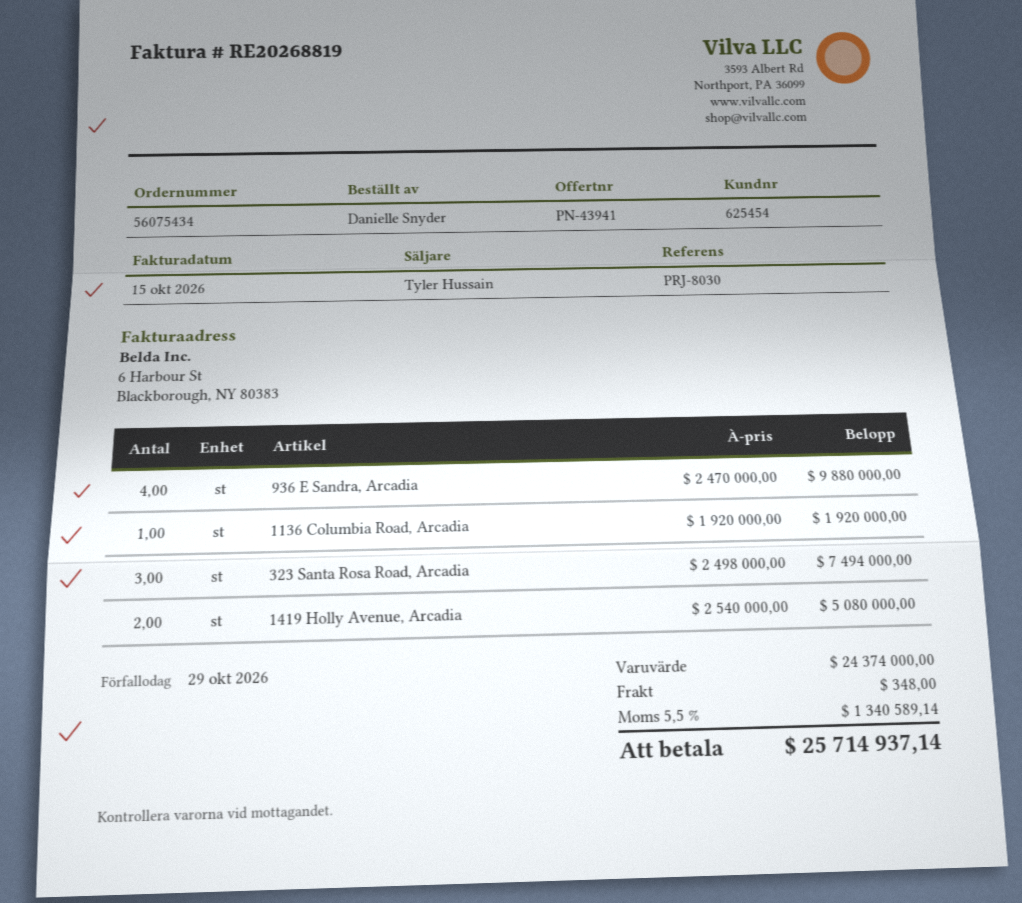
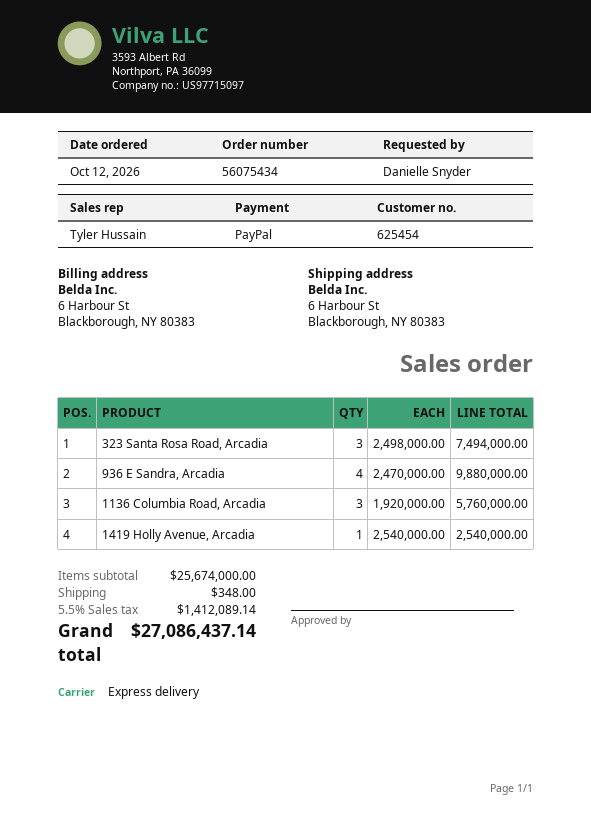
1136 Columbia Road, Arcadia: 1 x 1920000.00 = 1920000.00 -> 3 x 1920000.00 = 5760000.00
1419 Holly Avenue, Arcadia: 2 x 2540000.00 = 5080000.00 -> 1 x 2540000.00 = 2540000.00
subtotal: 24374000.00 -> 25674000.00
tax: 5.5% = 1340589.14 -> 5.5% = 1412089.14
total: 25714937.14 -> 27086437.14

